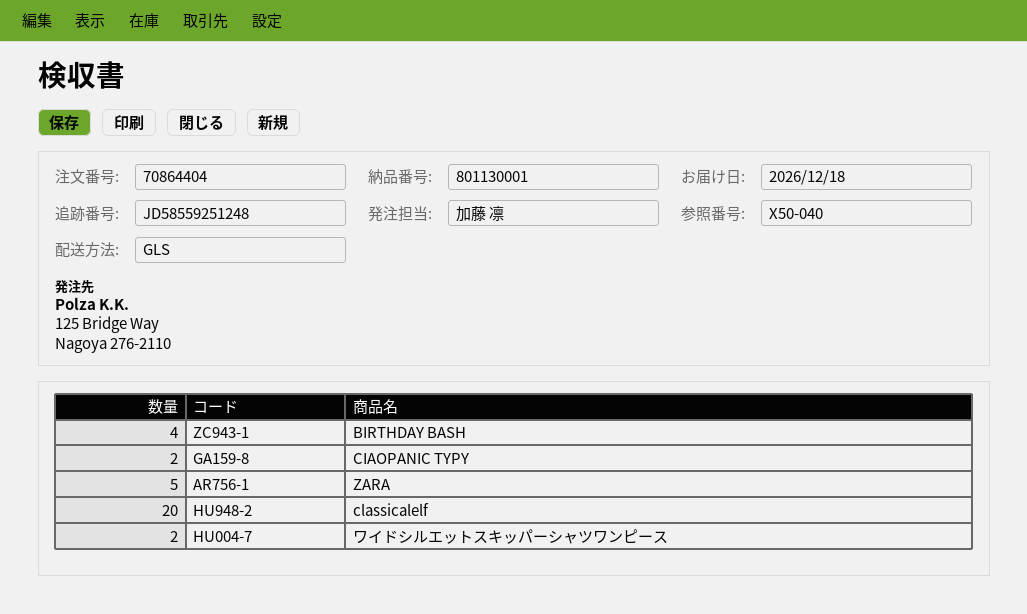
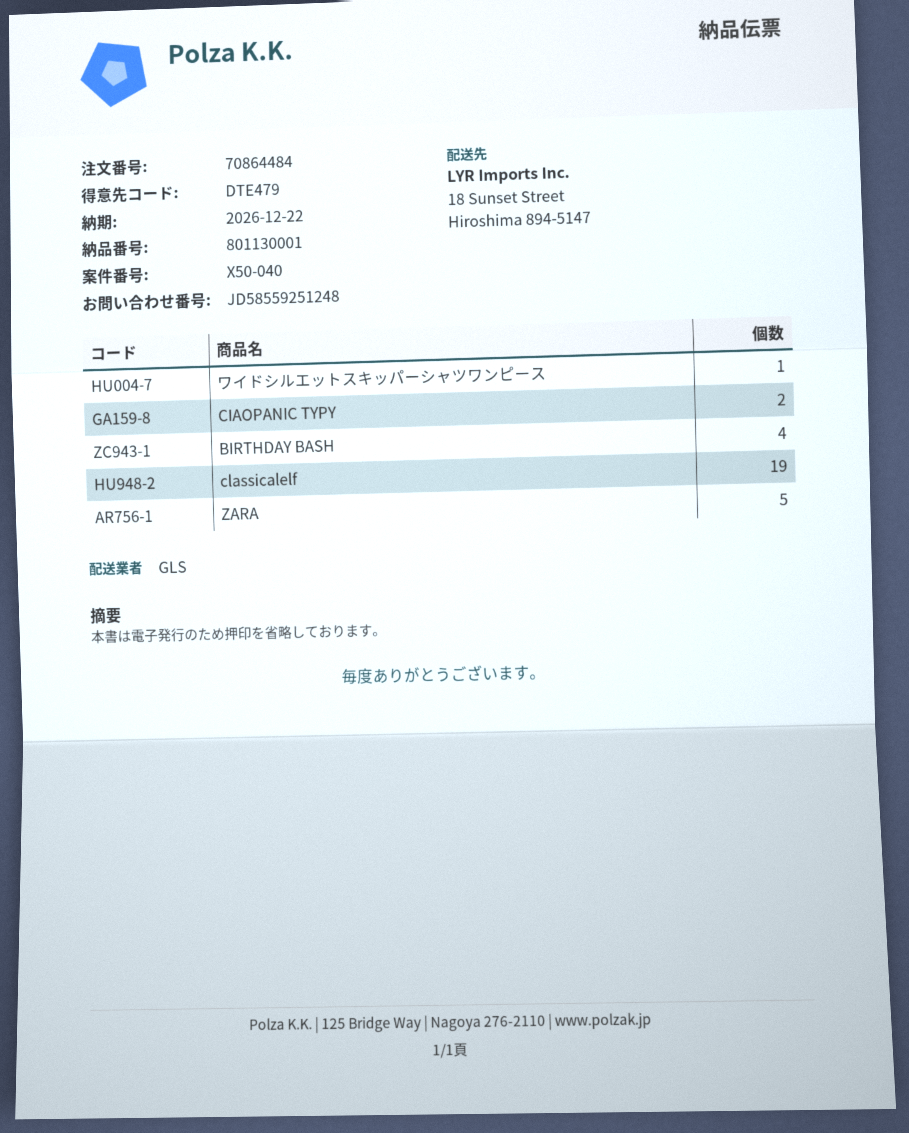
order number: 70864404 -> 70864484
delivery date: 2026-12-18 -> 2026-12-22
classicalelf: 20 -> 19
ワイドシルエットスキッパーシャツワンピース: 2 -> 1

